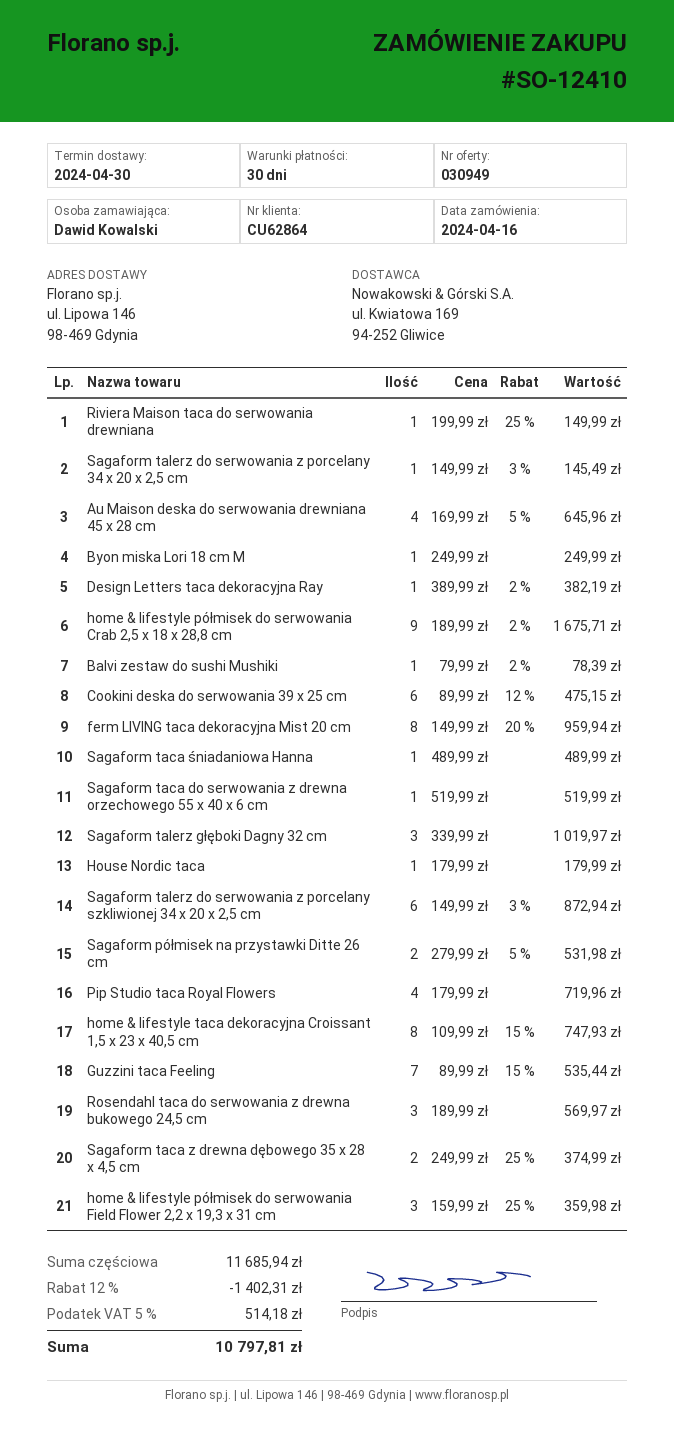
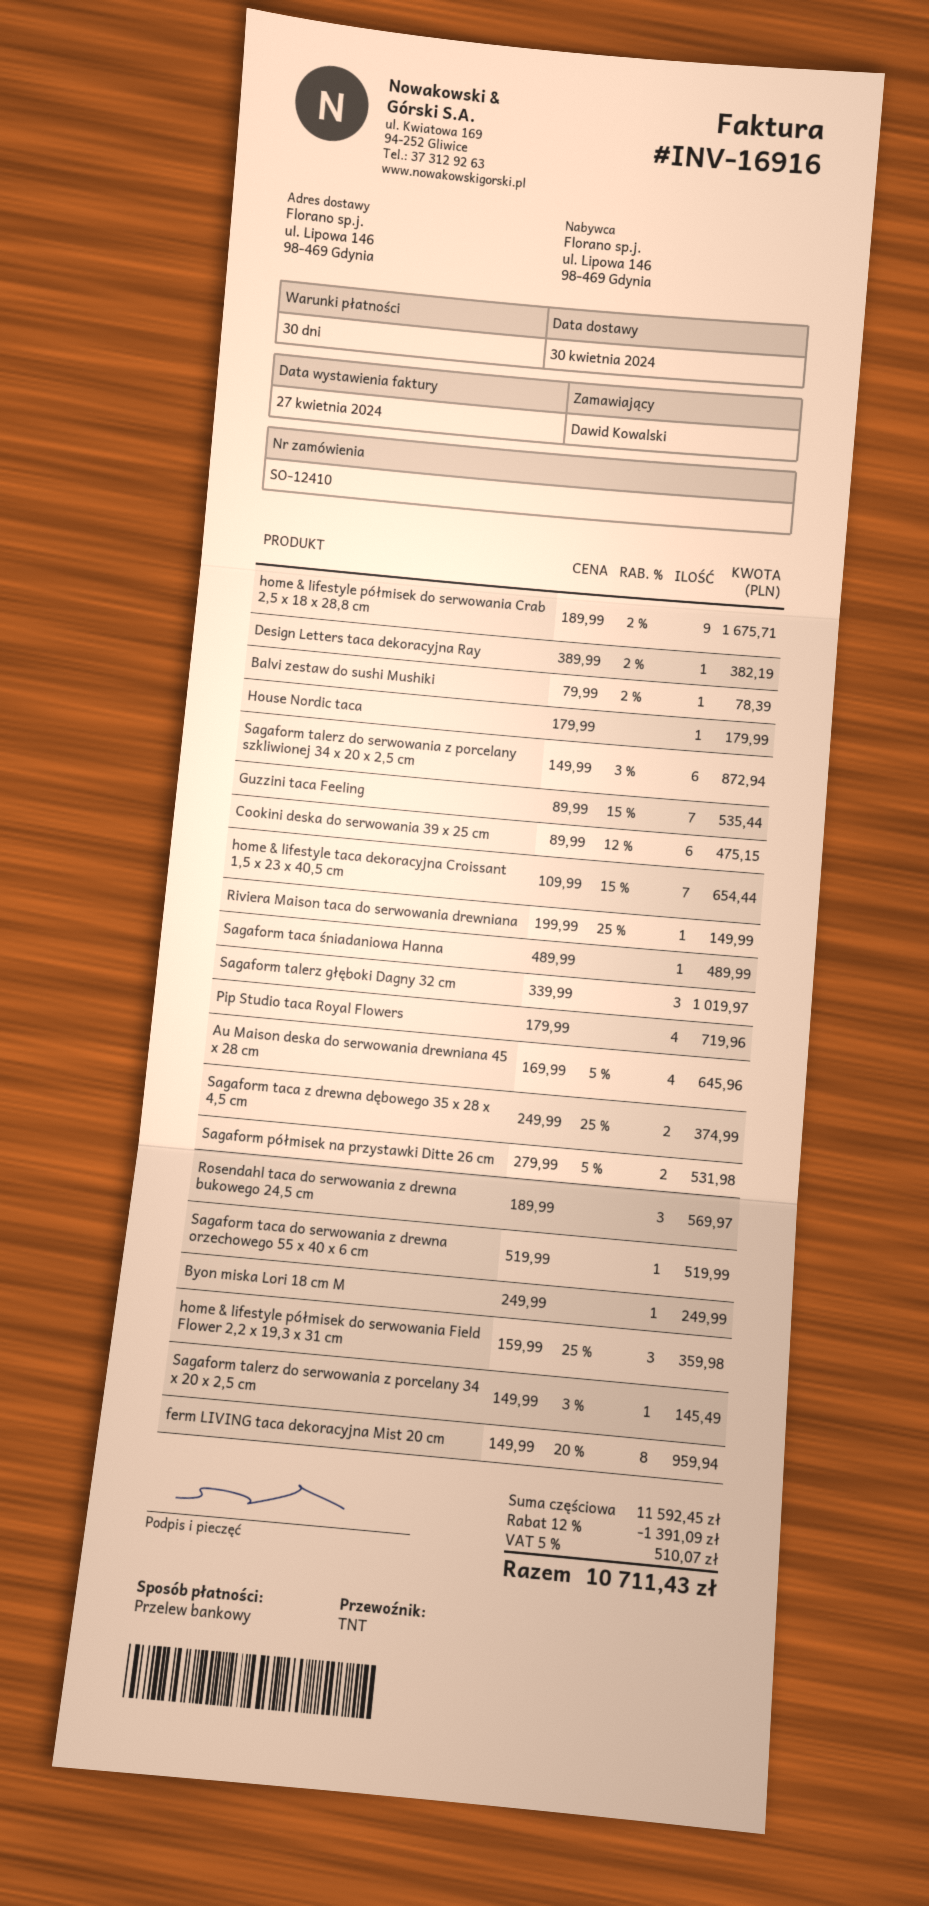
home & lifestyle taca dekoracyjna Croissant 1,5 x 23 x 40,5 cm: 8 x 109.99 - 15% = 747.93 -> 7 x 109.99 - 15% = 654.44
subtotal: 11685.94 -> 11592.45
discount: 12% = 1402.31 -> 12% = 1391.09
tax: 5% = 514.18 -> 5% = 510.07
total: 10797.81 -> 10711.43

